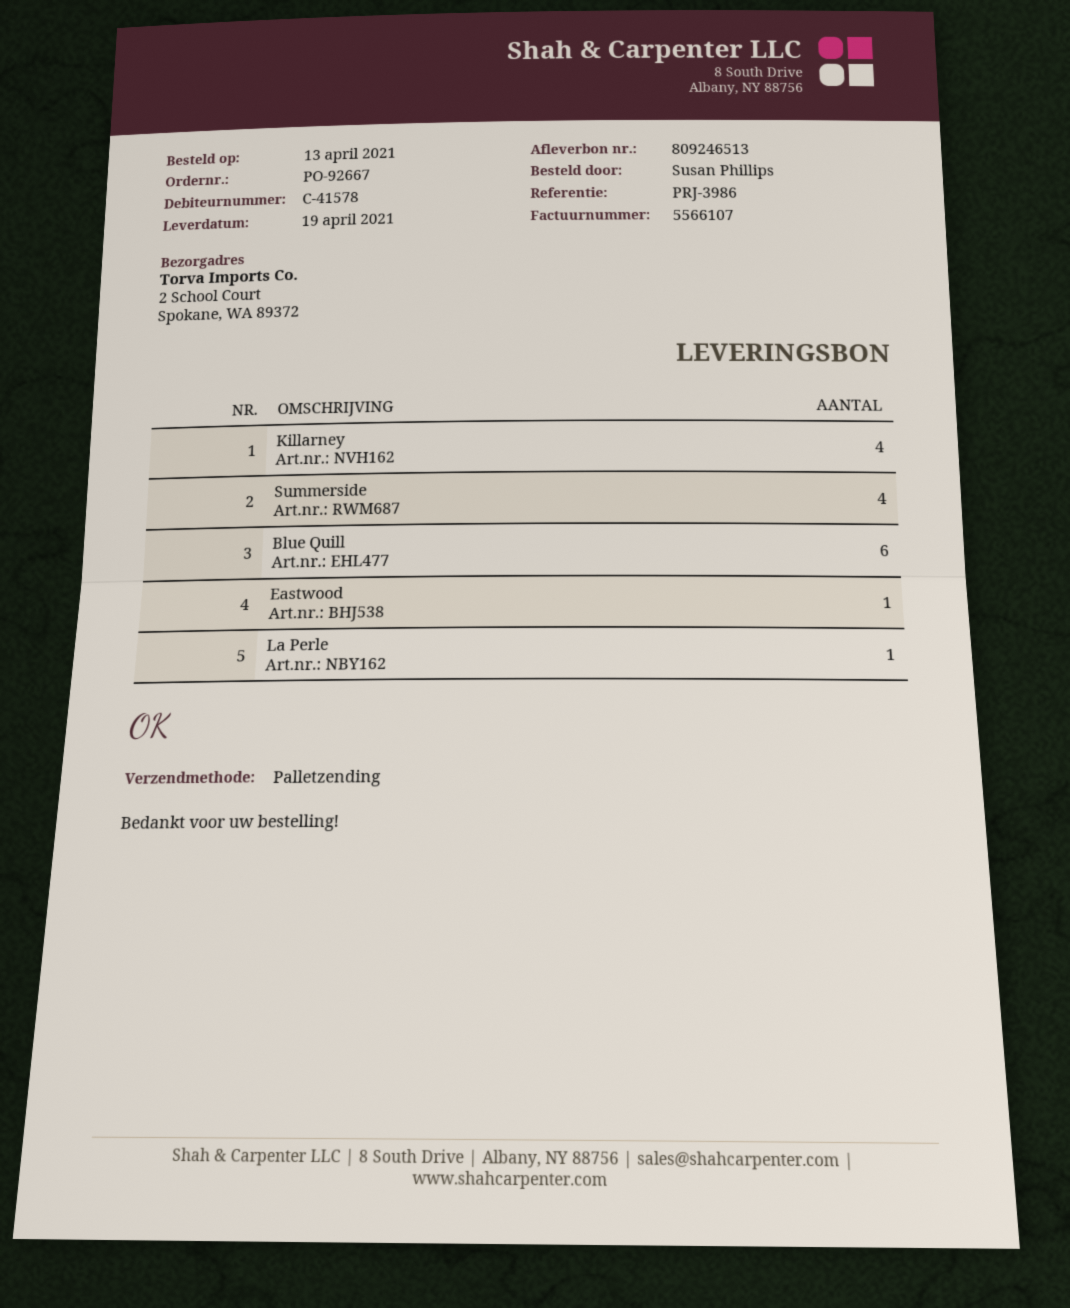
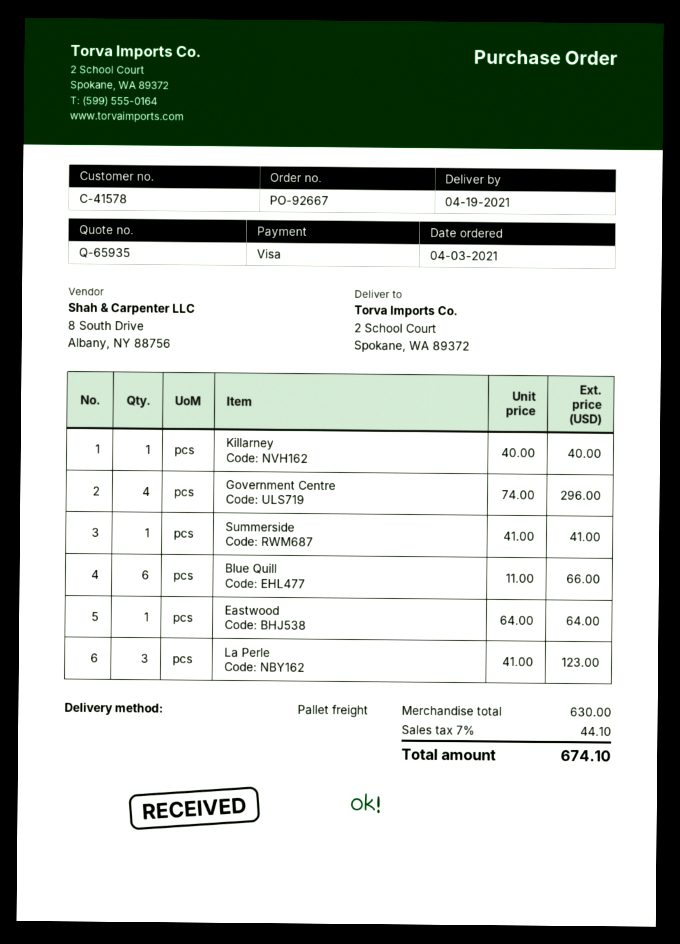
order date: 2021-04-13 -> 2021-04-03
Killarney: 4 -> 1
Summerside: 4 -> 1
La Perle: 1 -> 3
Government Centre: none -> 4

